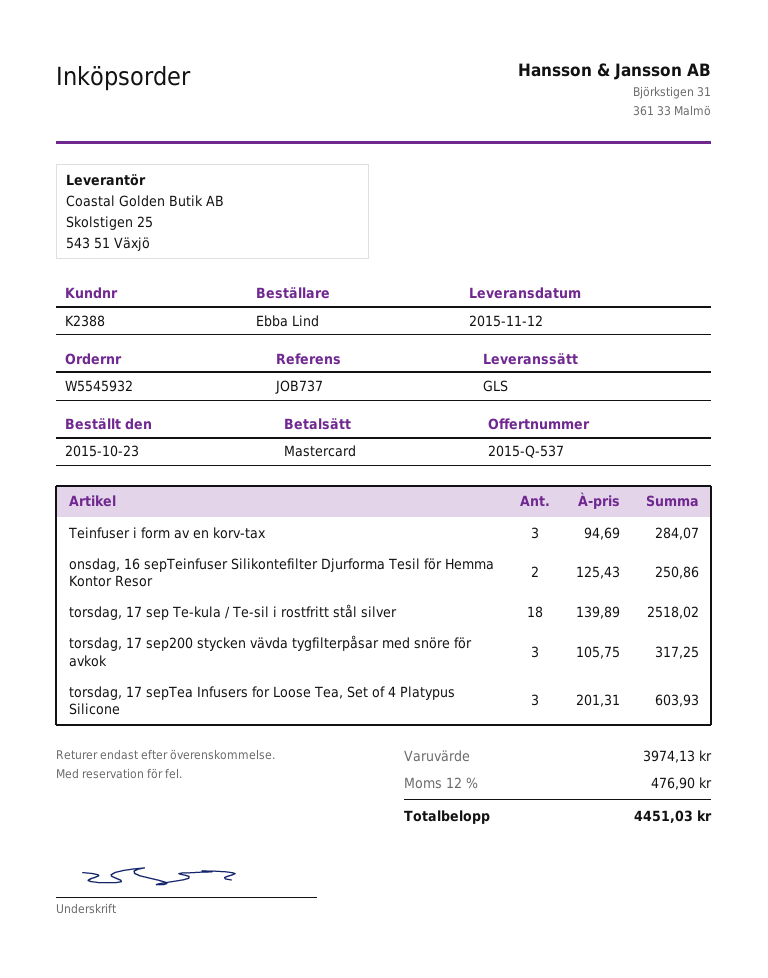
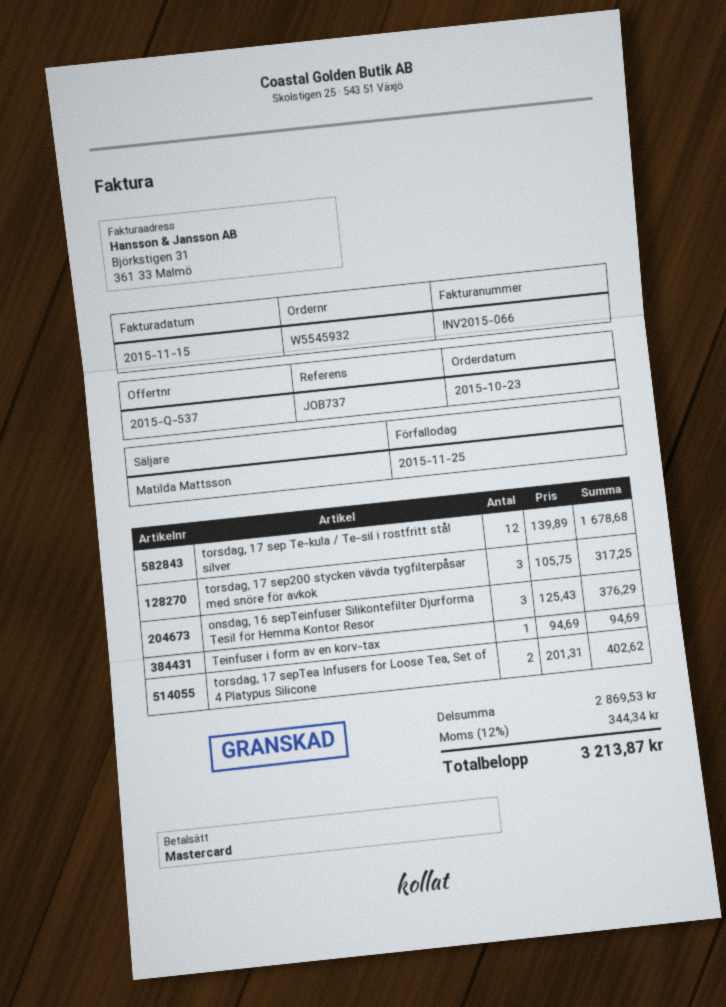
Teinfuser i form av en korv-tax: 3 x 94.69 = 284.07 -> 1 x 94.69 = 94.69
onsdag, 16 sepTeinfuser Silikontefilter Djurforma Tesil för Hemma Kontor Resor: 2 x 125.43 = 250.86 -> 3 x 125.43 = 376.29
torsdag, 17 sep Te-kula / Te-sil i rostfritt stål silver: 18 x 139.89 = 2518.02 -> 12 x 139.89 = 1678.68
torsdag, 17 sepTea Infusers for Loose Tea, Set of 4 Platypus Silicone: 3 x 201.31 = 603.93 -> 2 x 201.31 = 402.62
subtotal: 3974.13 -> 2869.53
tax: 12% = 476.90 -> 12% = 344.34
total: 4451.03 -> 3213.87

